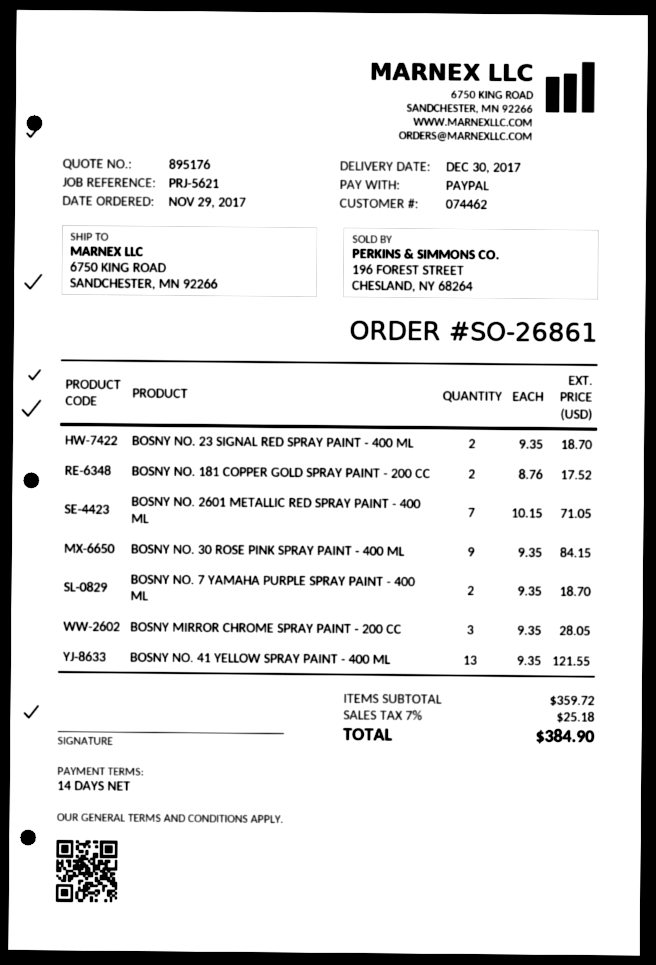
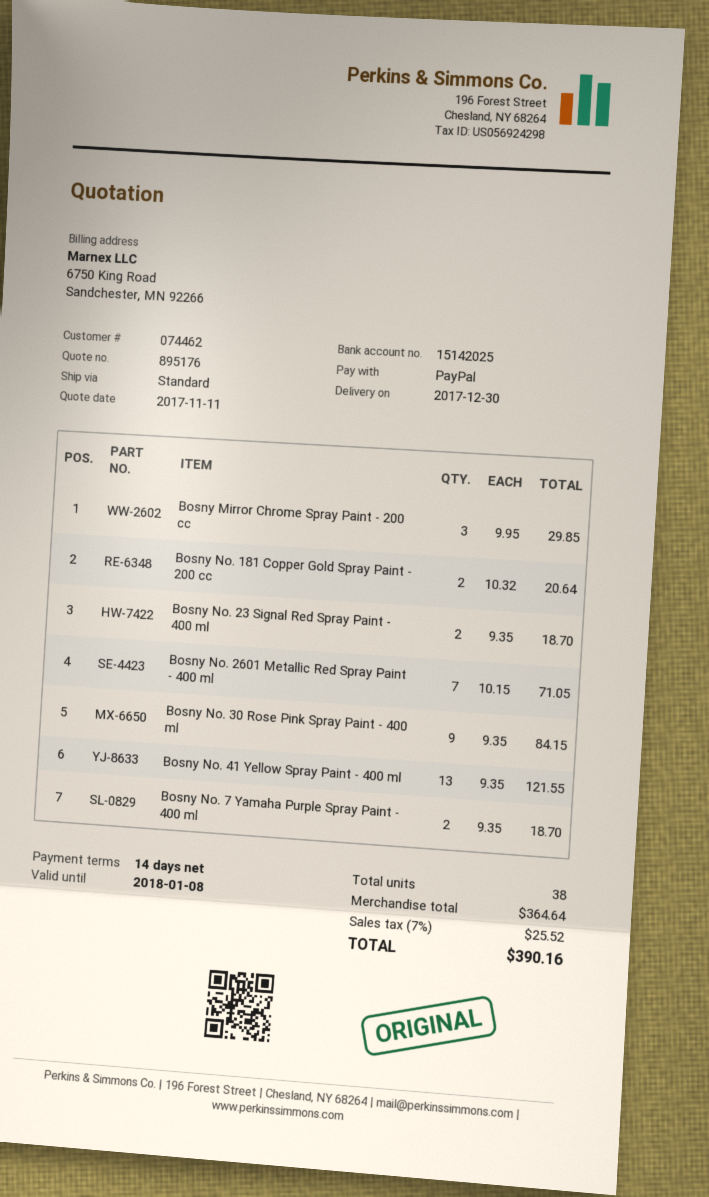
BOSNY NO. 181 COPPER GOLD SPRAY PAINT - 200 CC: 2 x 8.76 = 17.52 -> 2 x 10.32 = 20.64
BOSNY MIRROR CHROME SPRAY PAINT - 200 CC: 3 x 9.35 = 28.05 -> 3 x 9.95 = 29.85
subtotal: 359.72 -> 364.64
tax: 7% = 25.18 -> 7% = 25.52
total: 384.90 -> 390.16

